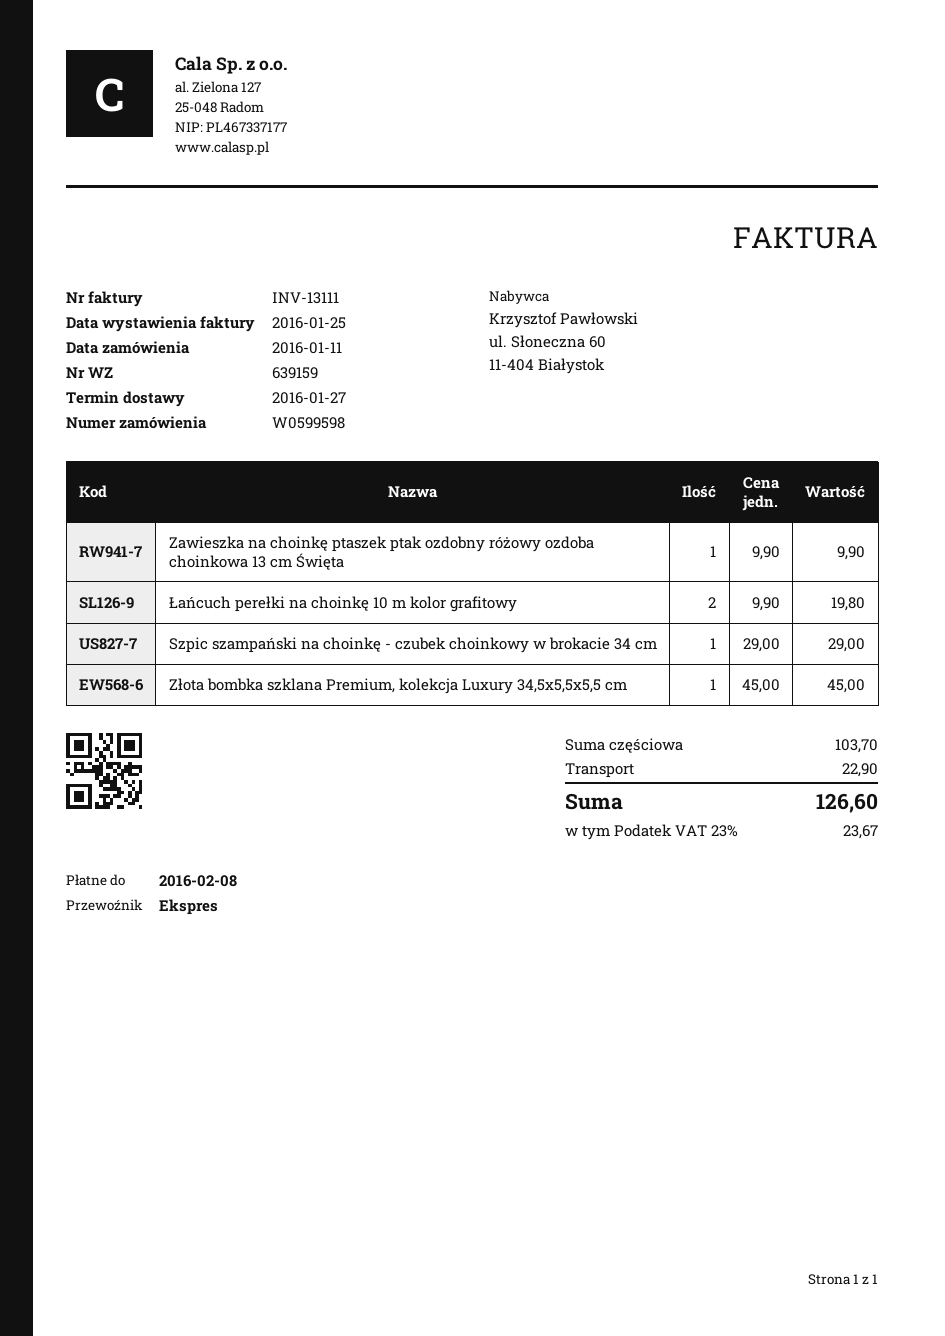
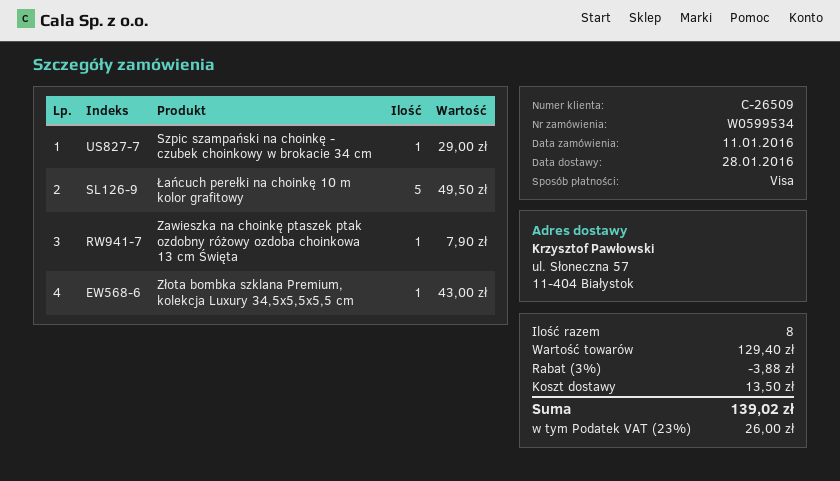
order number: W0599598 -> W0599534
delivery date: 2016-01-27 -> 2016-01-28
Zawieszka na choinkę ptaszek ptak ozdobny różowy ozdoba choinkowa 13 cm Święta: 1 for 9.90 -> 1 for 7.90
Łańcuch perełki na choinkę 10 m kolor grafitowy: 2 for 19.80 -> 5 for 49.50
Złota bombka szklana Premium, kolekcja Luxury 34,5x5,5x5,5 cm: 1 for 45.00 -> 1 for 43.00
subtotal: 103.70 -> 129.40
discount: none -> 3% = 3.88
shipping: 22.90 -> 13.50
tax: 23% = 23.67 -> 23% = 26.00
total: 126.60 -> 139.02

